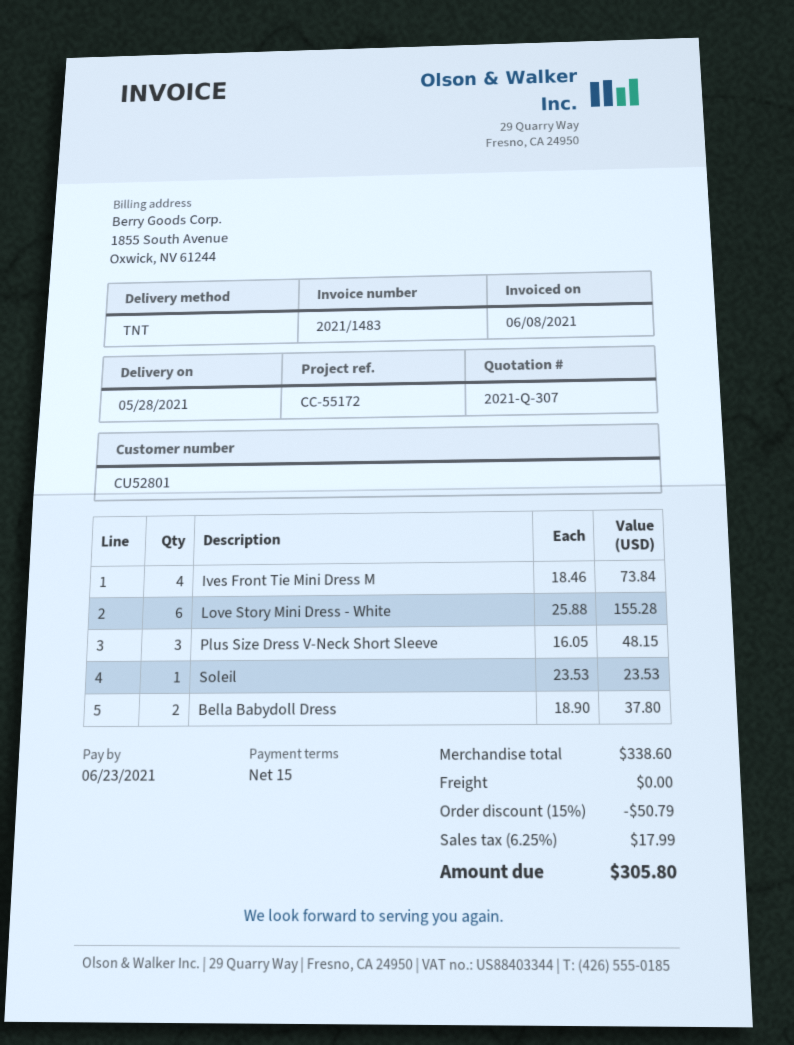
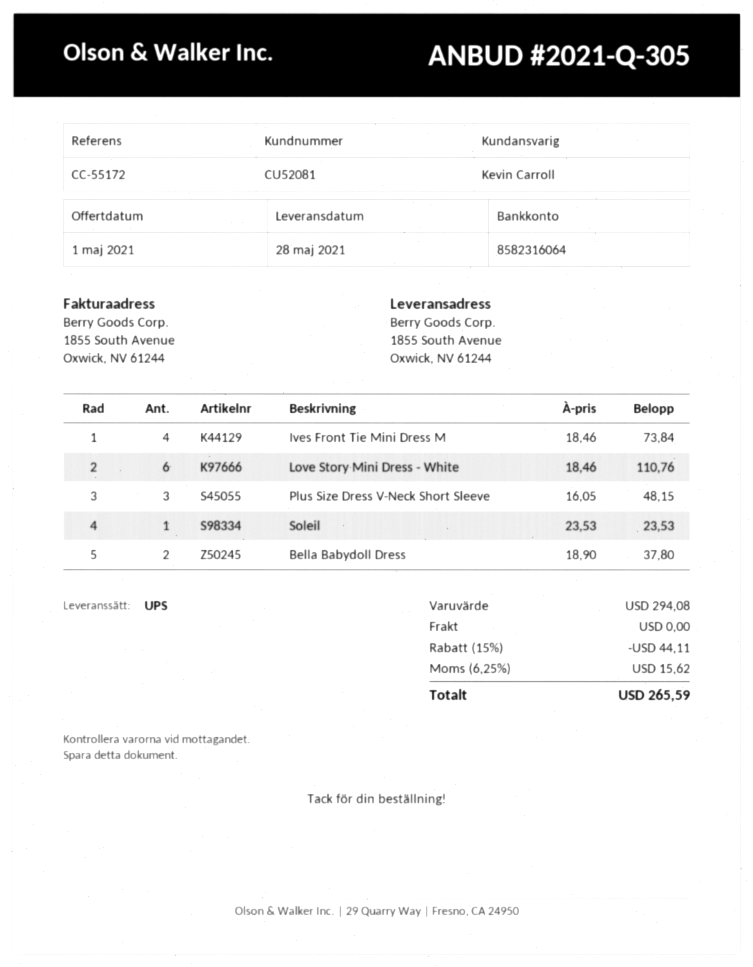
quote number: 2021-Q-307 -> 2021-Q-305
customer number: CU52801 -> CU52081
shipping method: TNT -> UPS
Love Story Mini Dress - White: 6 x 25.88 = 155.28 -> 6 x 18.46 = 110.76
subtotal: 338.60 -> 294.08
discount: 15% = 50.79 -> 15% = 44.11
tax: 6.25% = 17.99 -> 6.25% = 15.62
total: 305.80 -> 265.59

